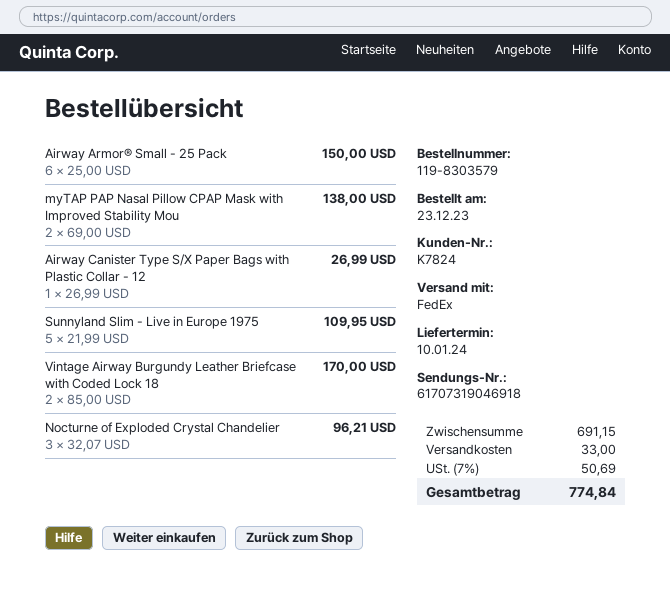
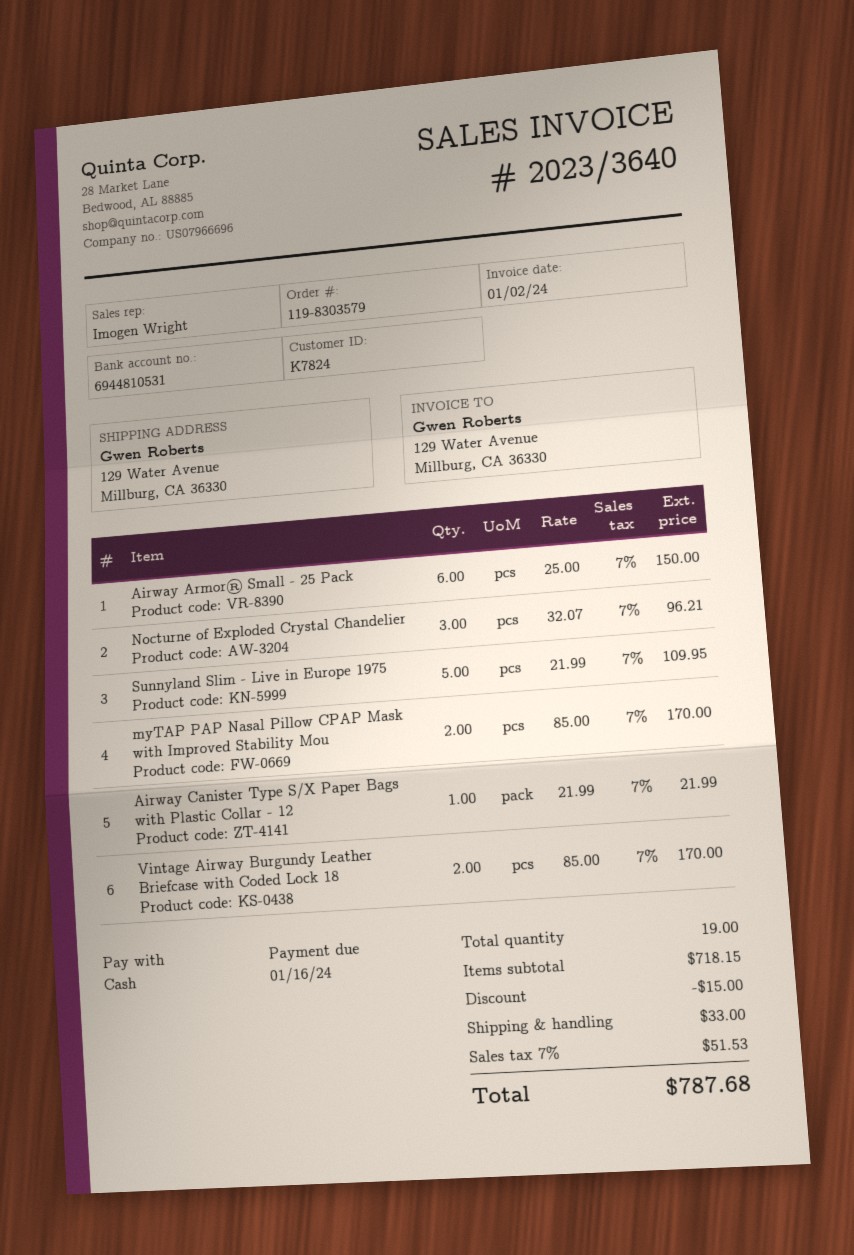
myTAP PAP Nasal Pillow CPAP Mask with Improved Stability Mou: 2 x 69.00 = 138.00 -> 2 x 85.00 = 170.00
Airway Canister Type S/X Paper Bags with Plastic Collar - 12: 1 x 26.99 = 26.99 -> 1 x 21.99 = 21.99
subtotal: 691.15 -> 718.15
discount: none -> 15.00
tax: 7% = 50.69 -> 7% = 51.53
total: 774.84 -> 787.68

